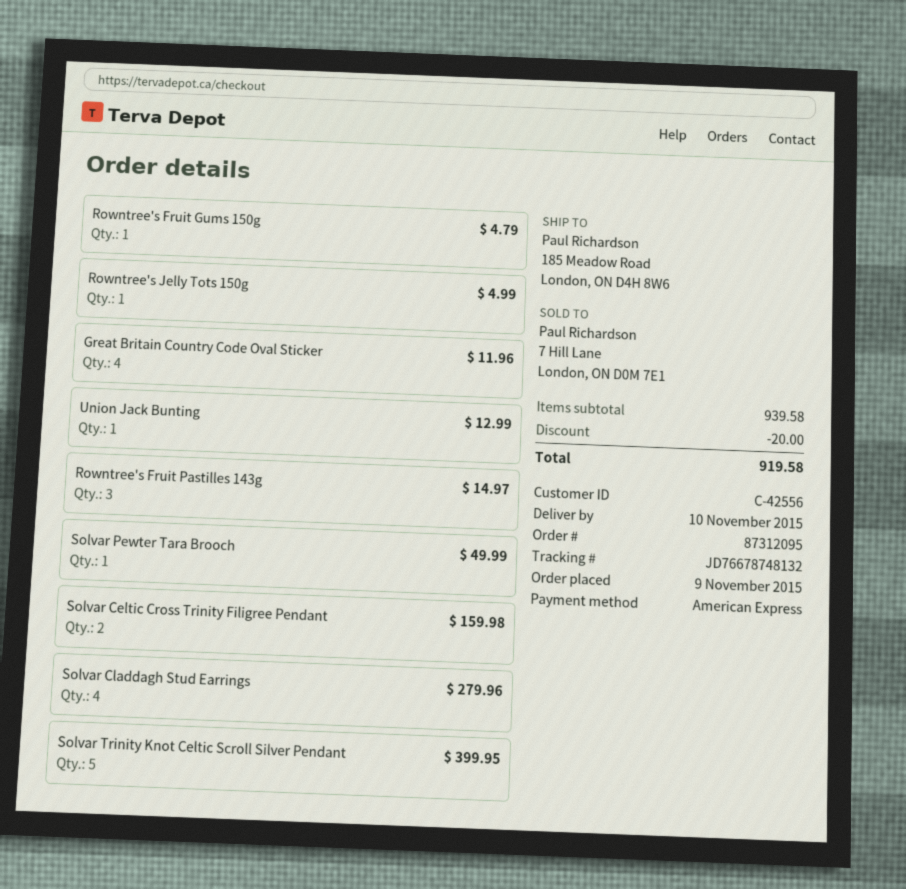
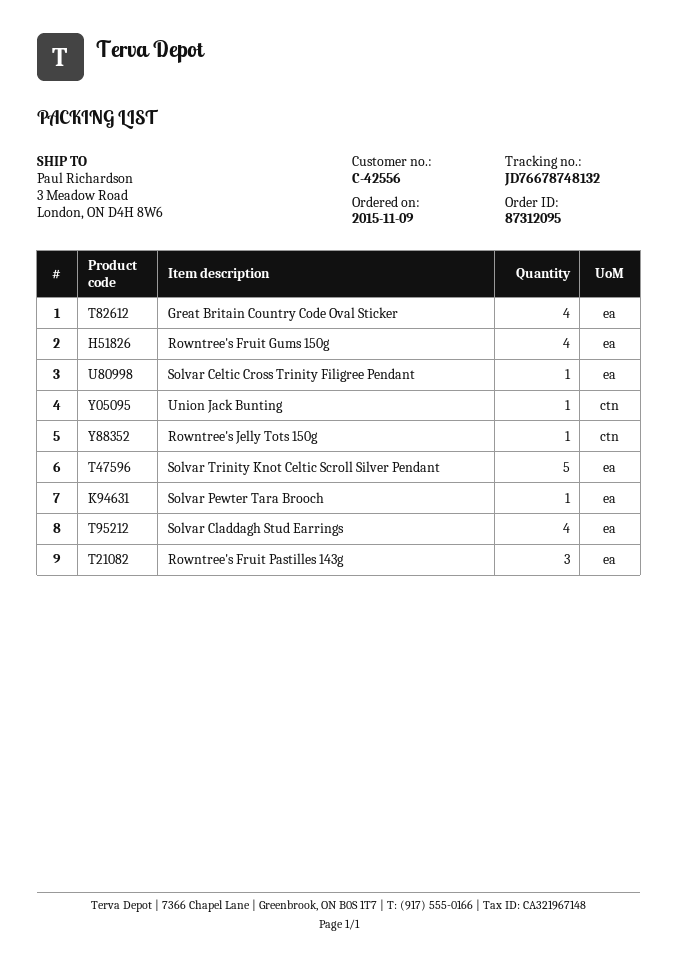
ship to: 185 Meadow Road, London, ON D4H 8W6 -> 3 Meadow Road, London, ON D4H 8W6
Rowntree's Fruit Gums 150g: 1 -> 4
Solvar Celtic Cross Trinity Filigree Pendant: 2 -> 1

